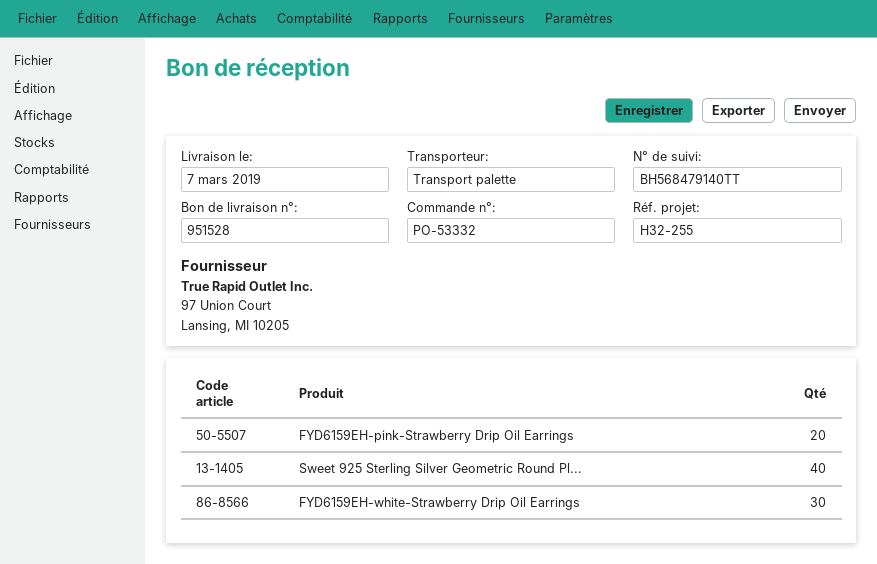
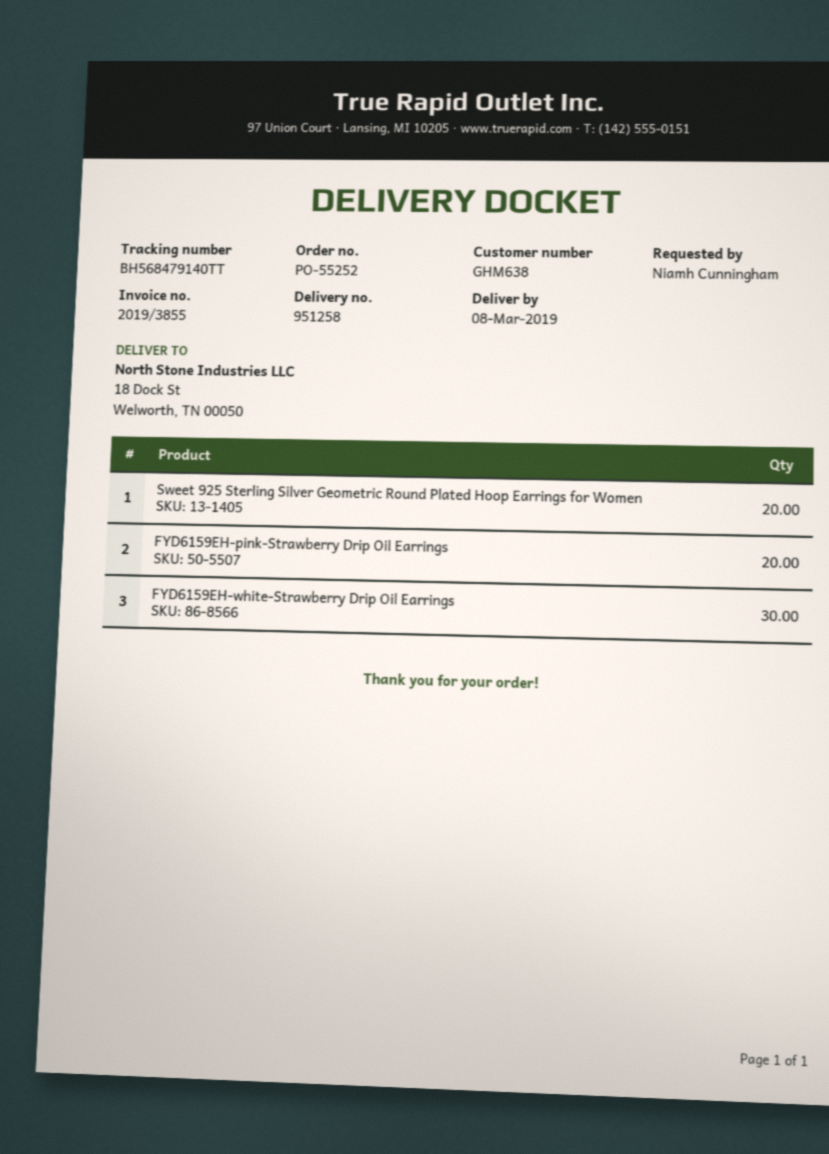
order number: PO-53332 -> PO-55252
delivery note number: 951528 -> 951258
delivery date: 2019-03-07 -> 2019-03-08
Sweet 925 Sterling Silver Geometric Round Pl...: 40 -> 20

